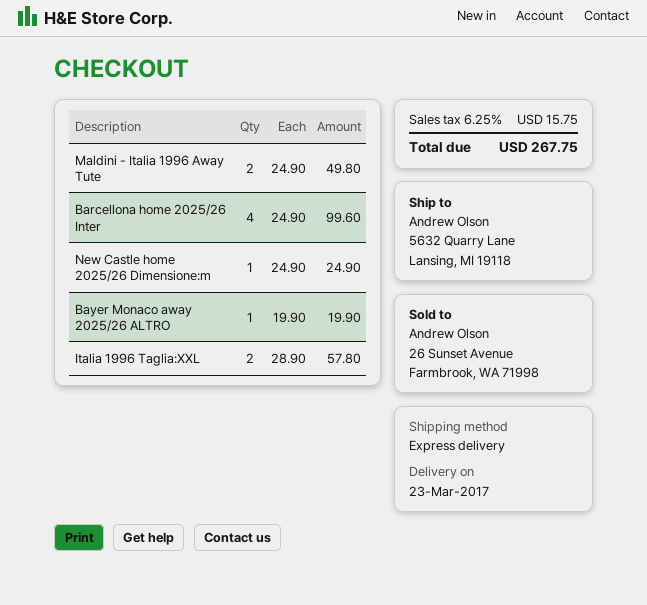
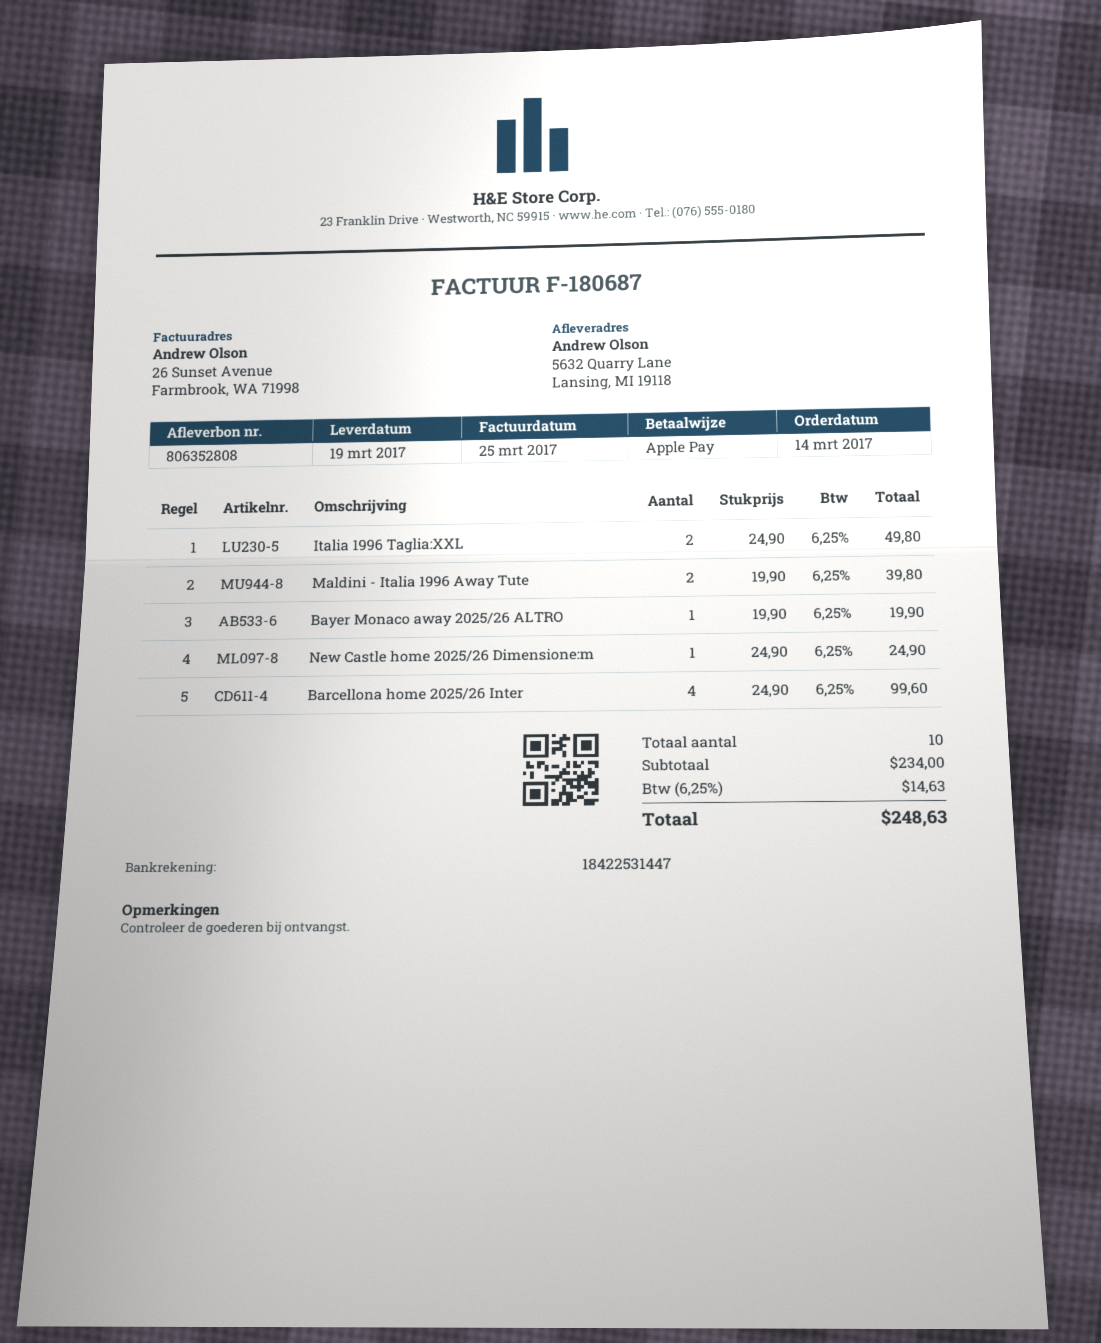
delivery date: 2017-03-23 -> 2017-03-19
Maldini - Italia 1996 Away Tute: 2 x 24.90 = 49.80 -> 2 x 19.90 = 39.80
Italia 1996 Taglia:XXL: 2 x 28.90 = 57.80 -> 2 x 24.90 = 49.80
tax: 6.25% = 15.75 -> 6.25% = 14.63
total: 267.75 -> 248.63

